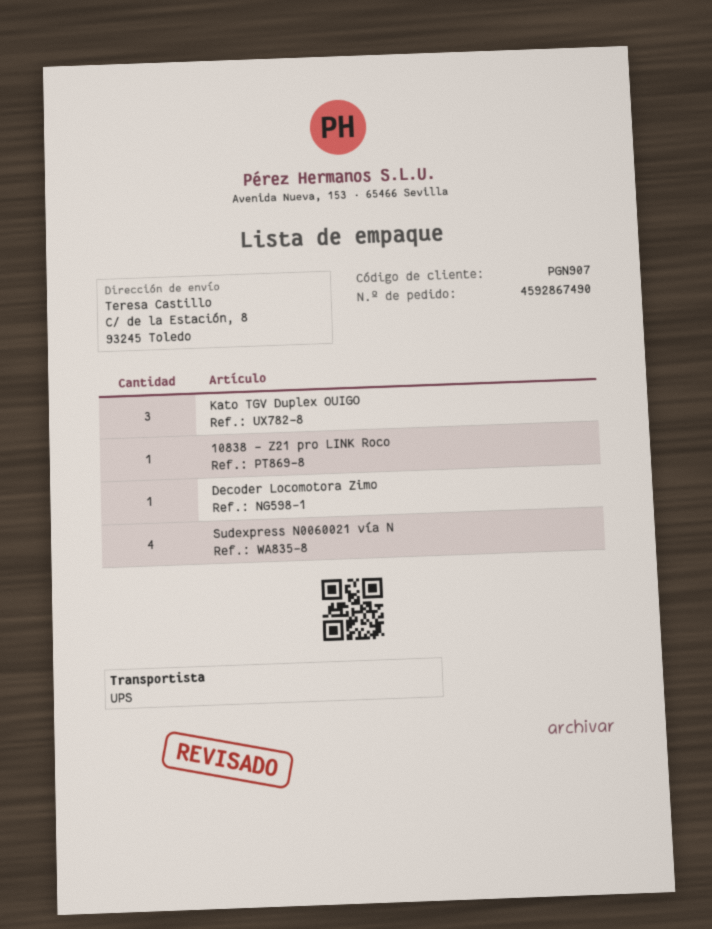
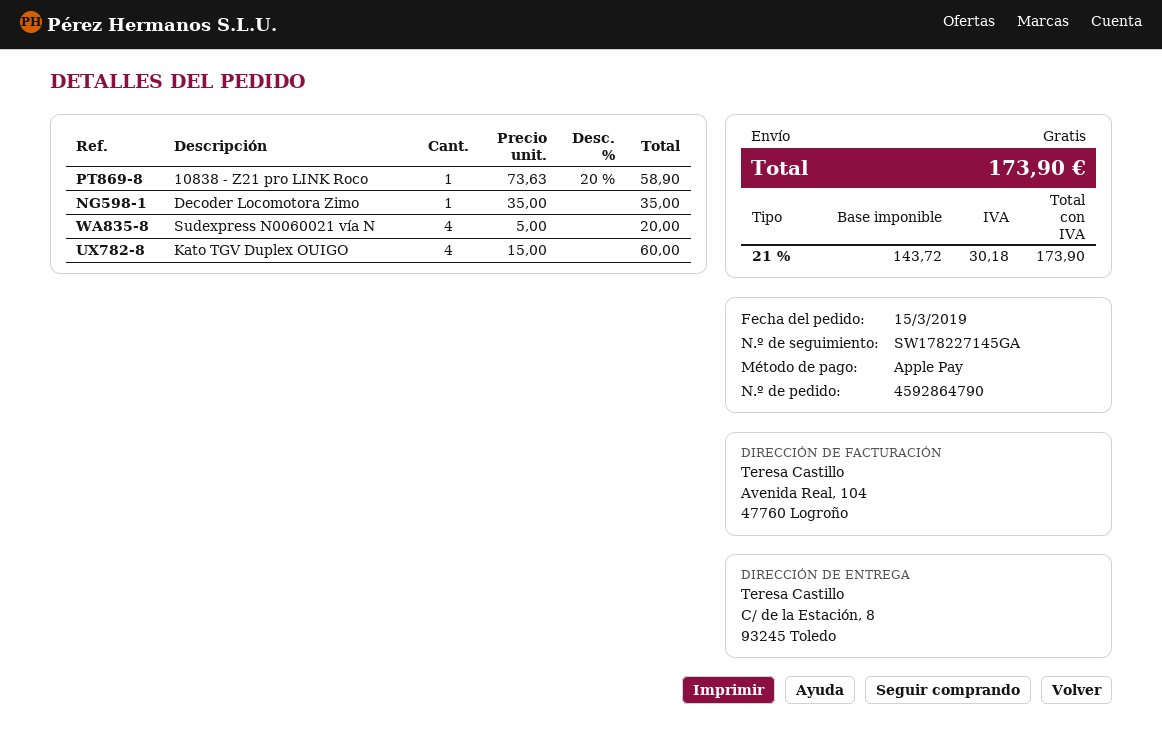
order number: 4592867490 -> 4592864790
Kato TGV Duplex OUIGO: 3 -> 4

